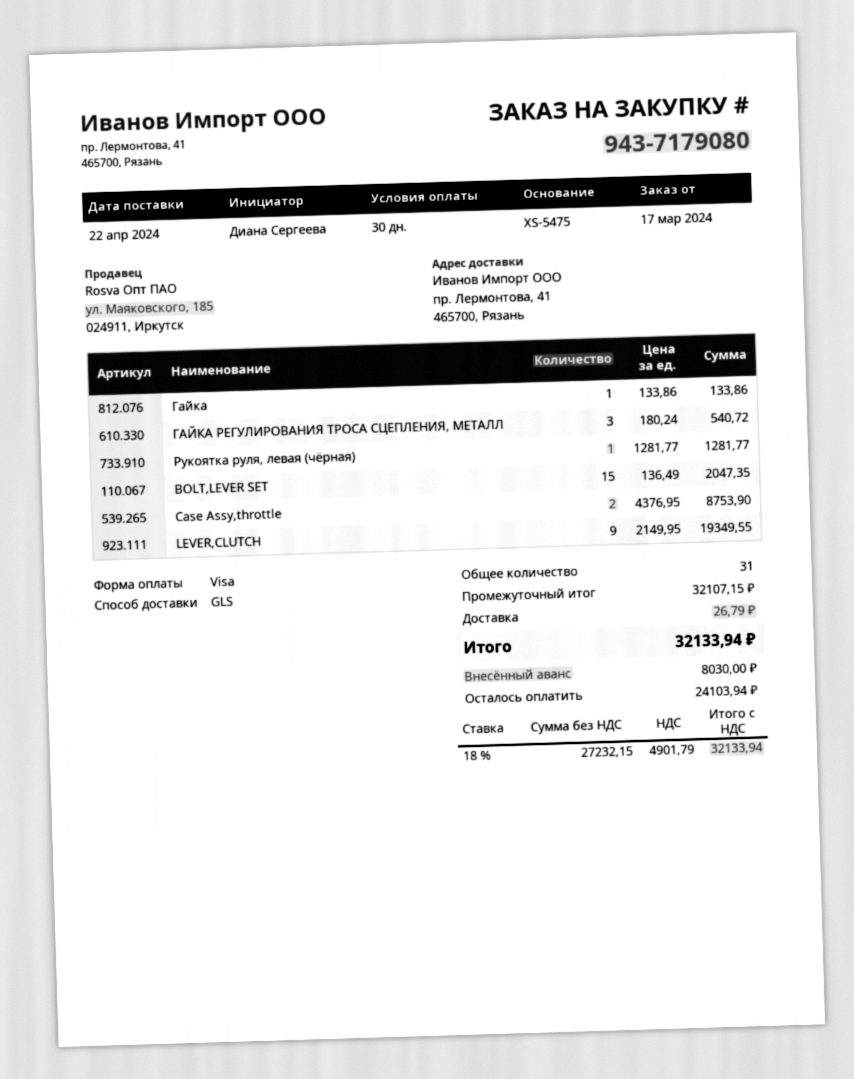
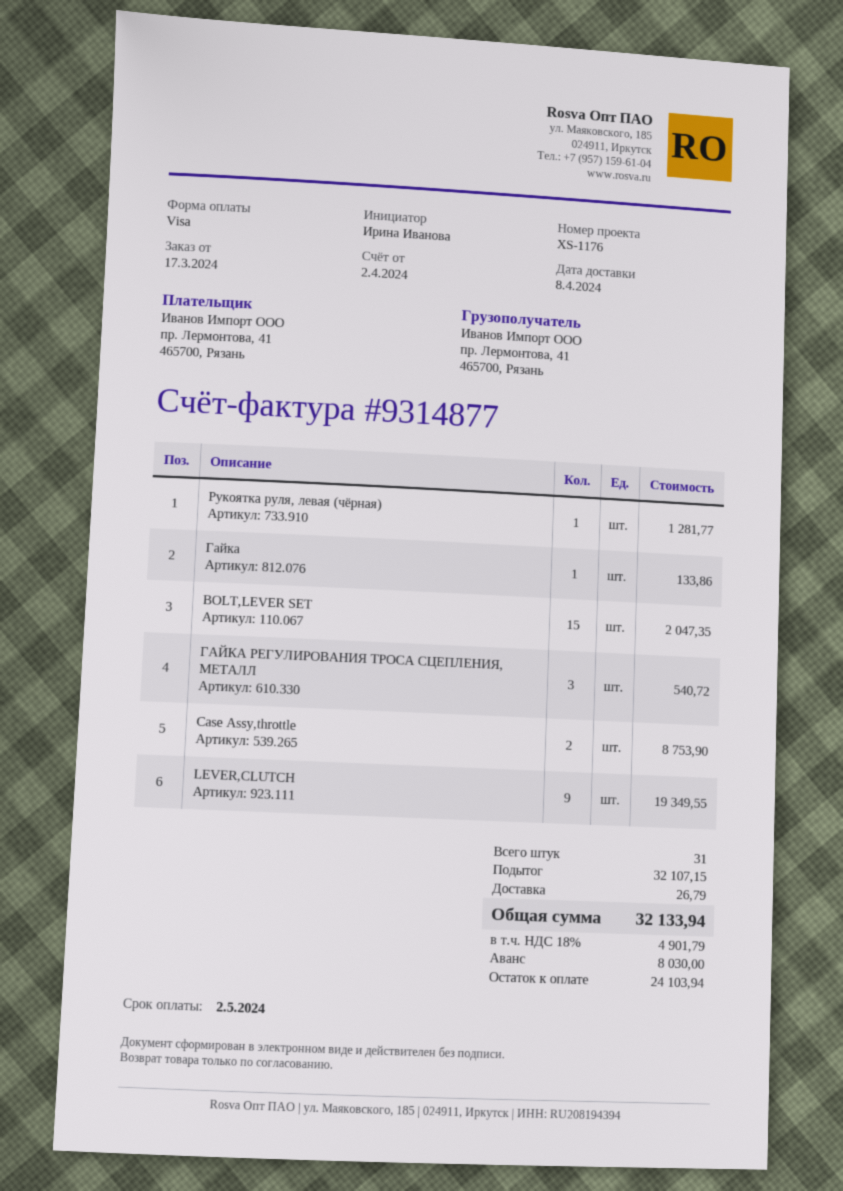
delivery date: 2024-04-22 -> 2024-04-08
reference: XS-5475 -> XS-1176
ordered by: Диана Сергеева -> Ирина Иванова

